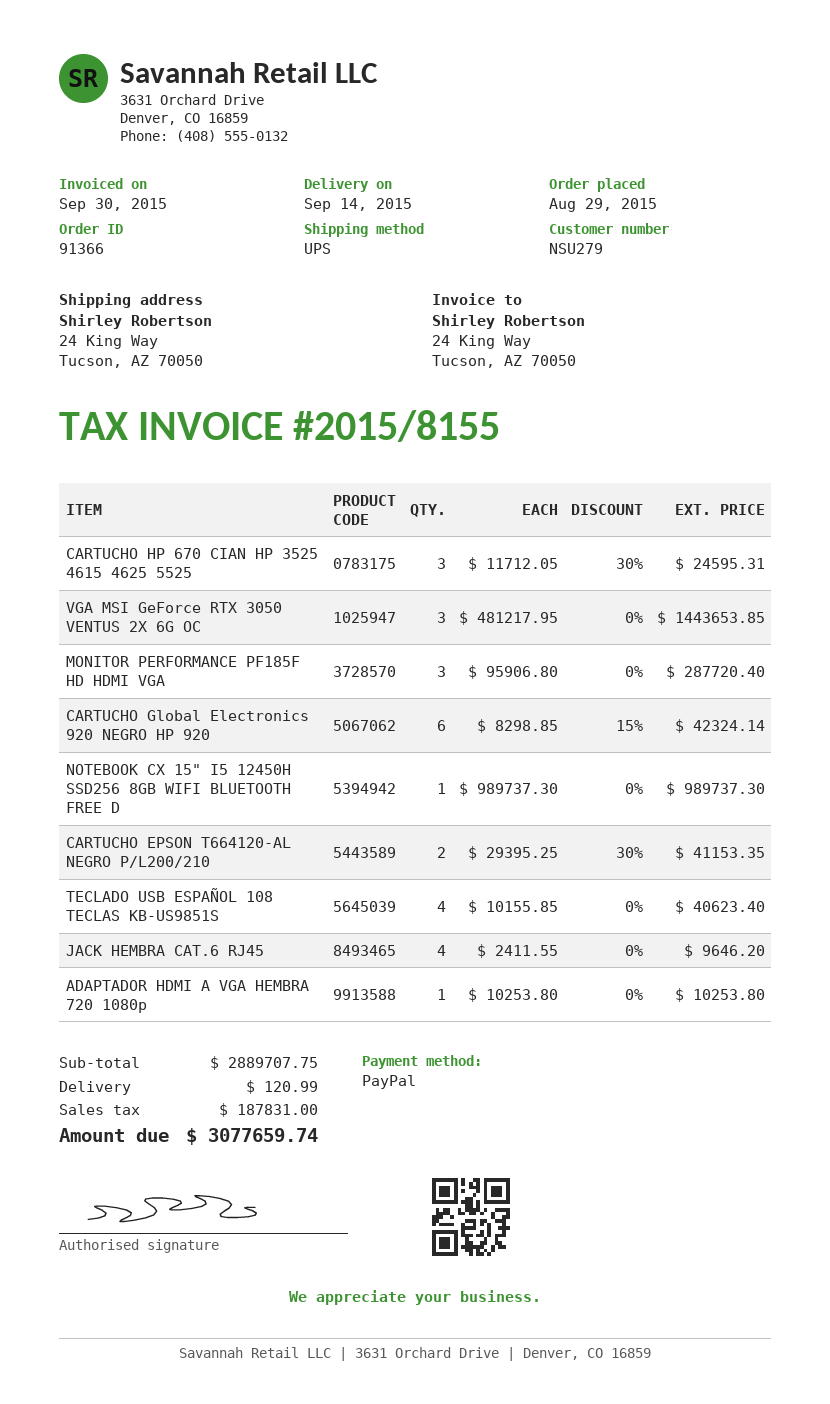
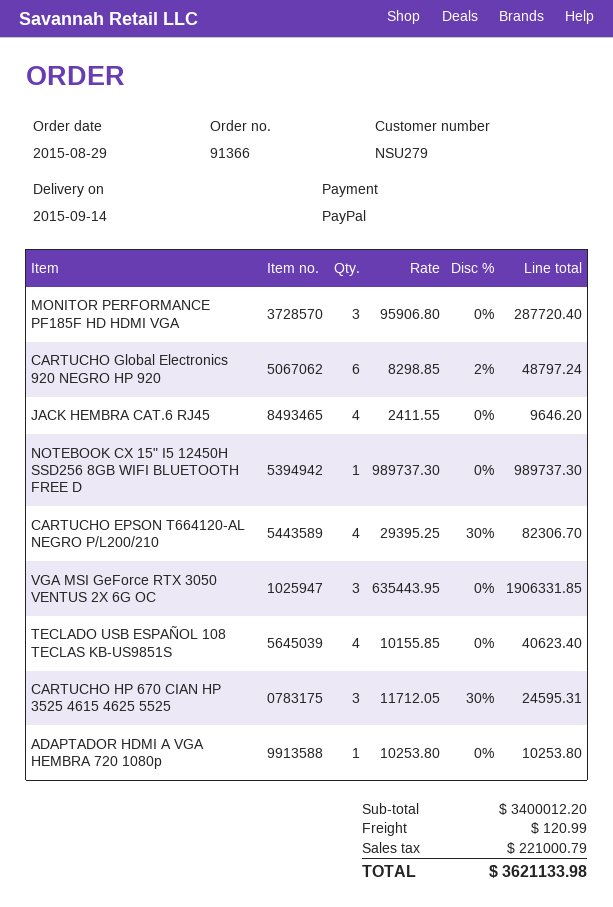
VGA MSI GeForce RTX 3050 VENTUS 2X 6G OC: 3 x 481217.95 = 1443653.85 -> 3 x 635443.95 = 1906331.85
CARTUCHO Global Electronics 920 NEGRO HP 920: 6 x 8298.85 - 15% = 42324.14 -> 6 x 8298.85 - 2% = 48797.24
CARTUCHO EPSON T664120-AL NEGRO P/L200/210: 2 x 29395.25 - 30% = 41153.35 -> 4 x 29395.25 - 30% = 82306.70
subtotal: 2889707.75 -> 3400012.20
tax: 187831.00 -> 221000.79
total: 3077659.74 -> 3621133.98

